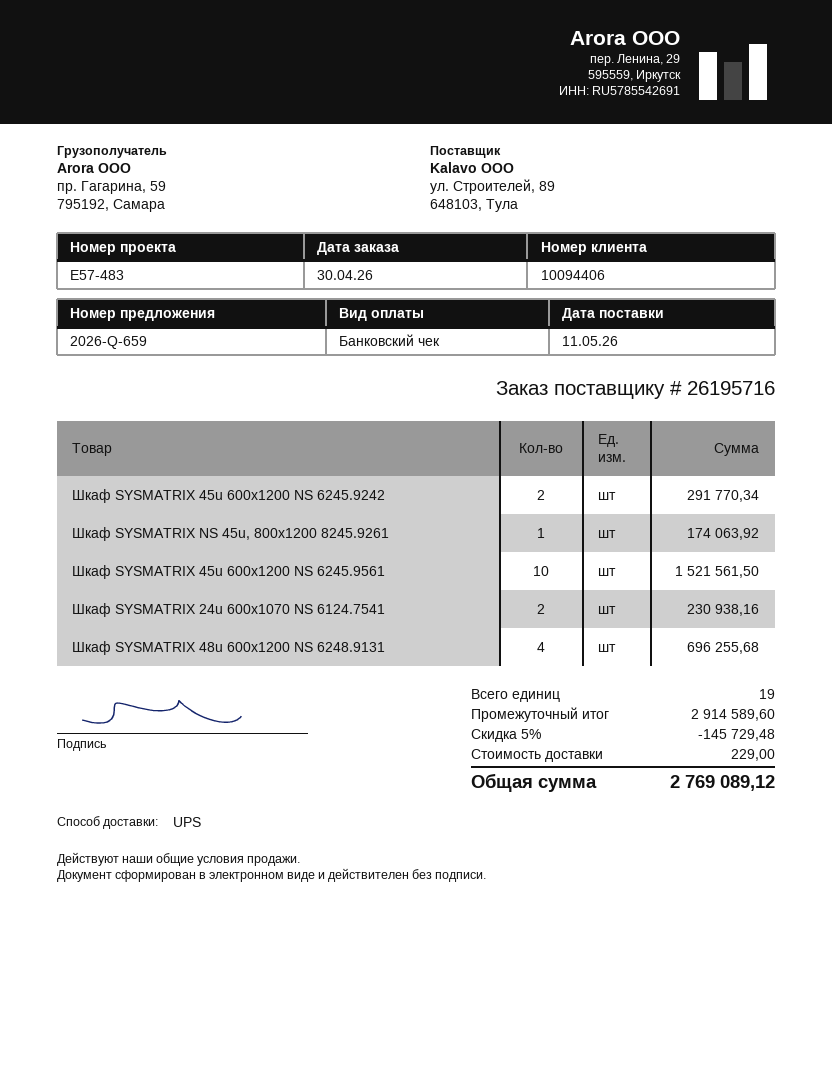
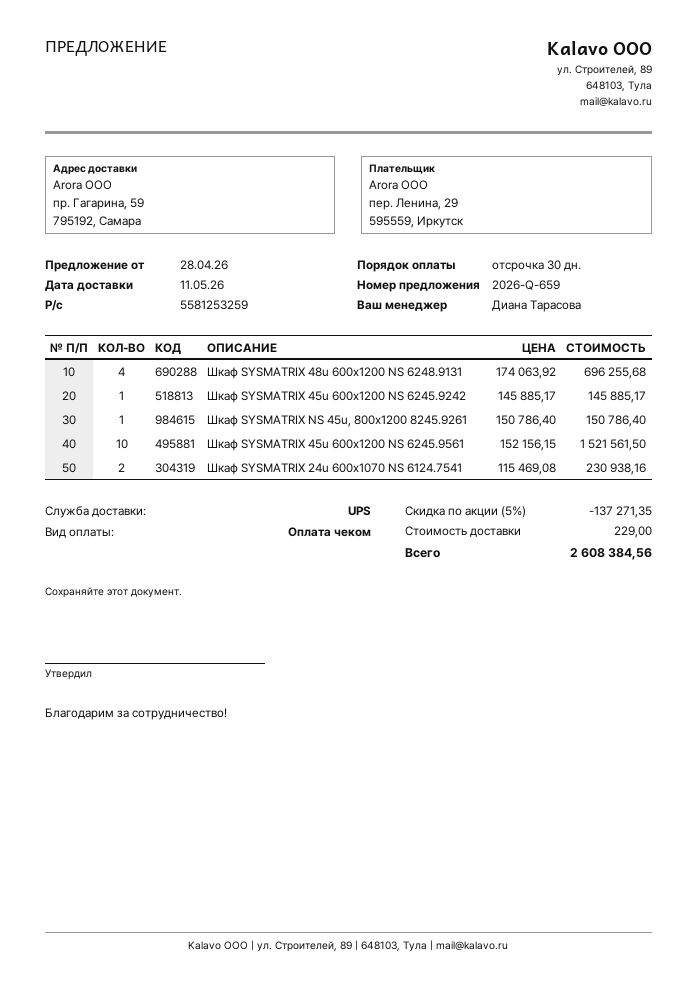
Шкаф SYSMATRIX 45u 600x1200 NS 6245.9242: 2 for 291770.34 -> 1 for 145885.17
Шкаф SYSMATRIX NS 45u, 800x1200 8245.9261: 1 for 174063.92 -> 1 for 150786.40
discount: 5% = 145729.48 -> 5% = 137271.35
total: 2769089.12 -> 2608384.56

